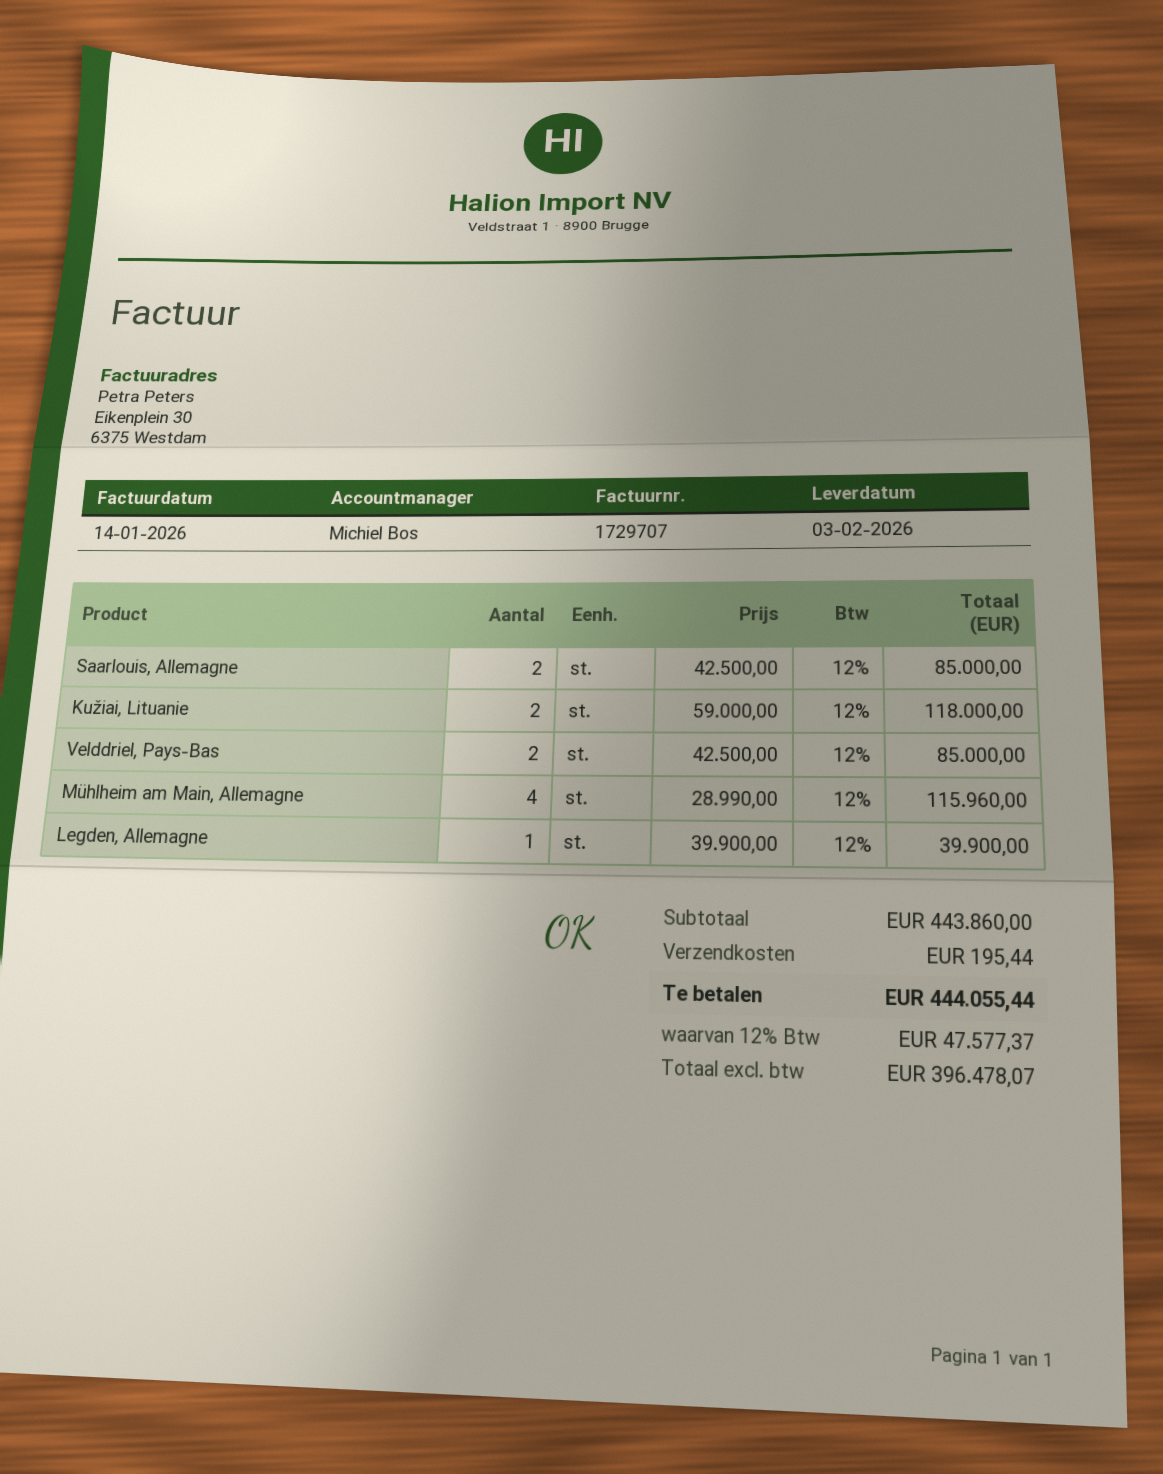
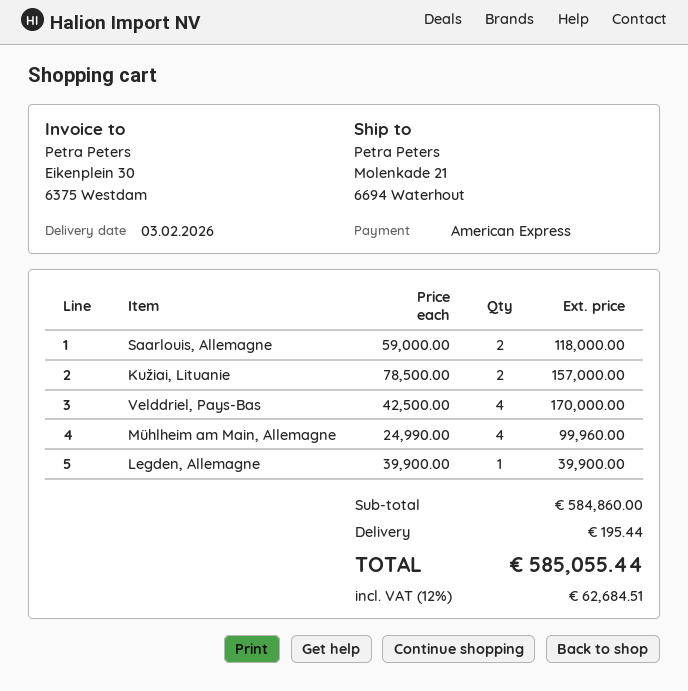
Saarlouis, Allemagne: 2 x 42500.00 = 85000.00 -> 2 x 59000.00 = 118000.00
Kužiai, Lituanie: 2 x 59000.00 = 118000.00 -> 2 x 78500.00 = 157000.00
Velddriel, Pays-Bas: 2 x 42500.00 = 85000.00 -> 4 x 42500.00 = 170000.00
Mühlheim am Main, Allemagne: 4 x 28990.00 = 115960.00 -> 4 x 24990.00 = 99960.00
subtotal: 443860.00 -> 584860.00
tax: 12% = 47577.37 -> 12% = 62684.51
total: 444055.44 -> 585055.44

